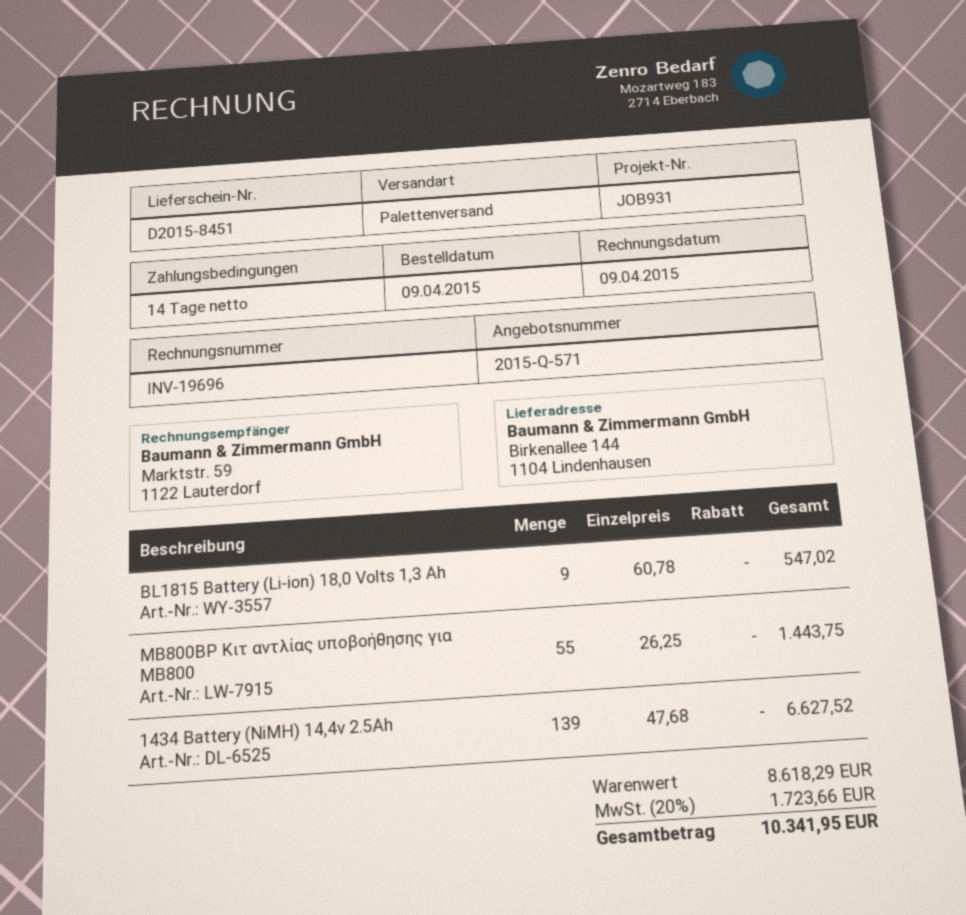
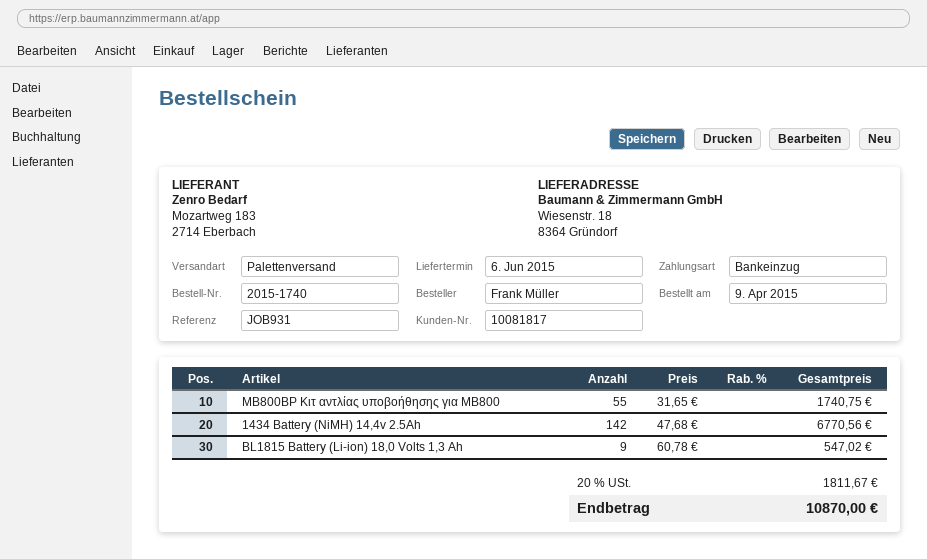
ship to: Birkenallee 144, 1104 Lindenhausen -> Wiesenstr. 18, 8364 Gründorf
MB800BP Κιτ αντλίας υποβοήθησης για MB800: 55 x 26.25 = 1443.75 -> 55 x 31.65 = 1740.75
1434 Battery (NiMH) 14,4v 2.5Ah: 139 x 47.68 = 6627.52 -> 142 x 47.68 = 6770.56
tax: 20% = 1723.66 -> 20% = 1811.67
total: 10341.95 -> 10870.00

